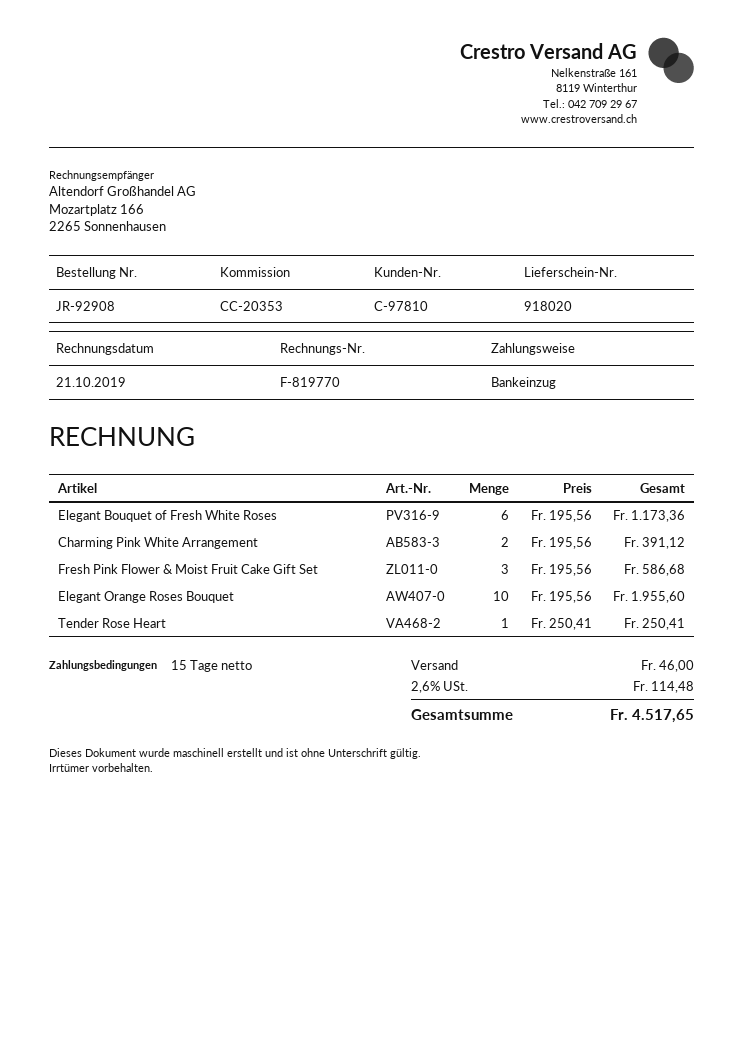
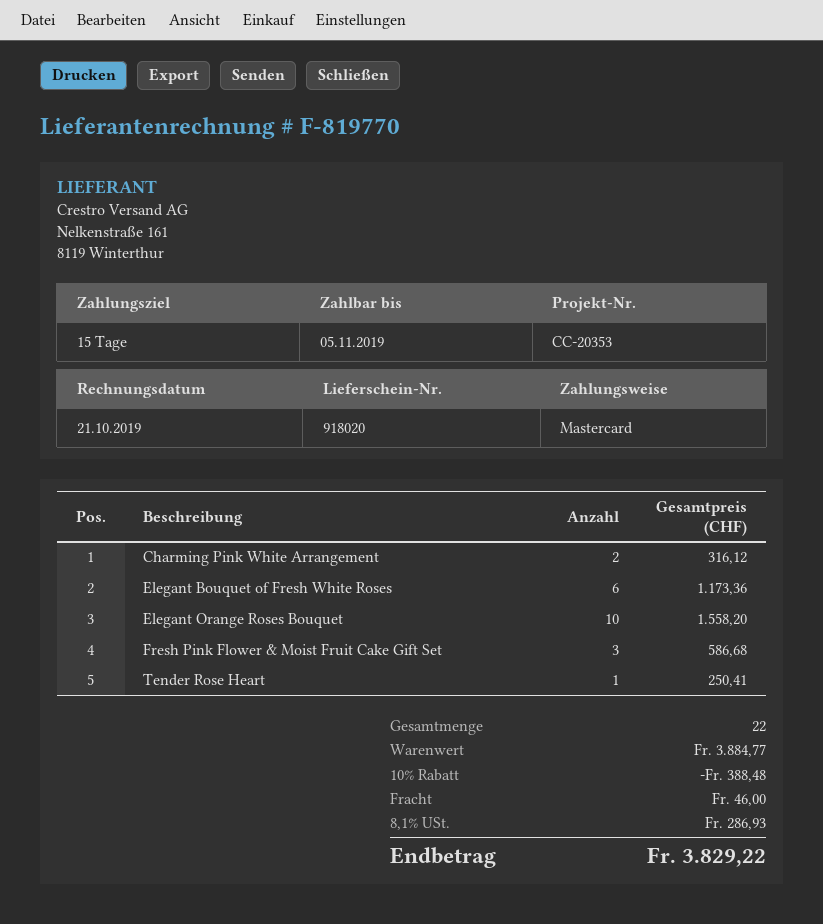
payment method: direct debit -> Mastercard
Charming Pink White Arrangement: 2 for 391.12 -> 2 for 316.12
Elegant Orange Roses Bouquet: 10 for 1955.60 -> 10 for 1558.20
discount: none -> 10% = 388.48
tax: 2.6% = 114.48 -> 8.1% = 286.93
total: 4517.65 -> 3829.22

